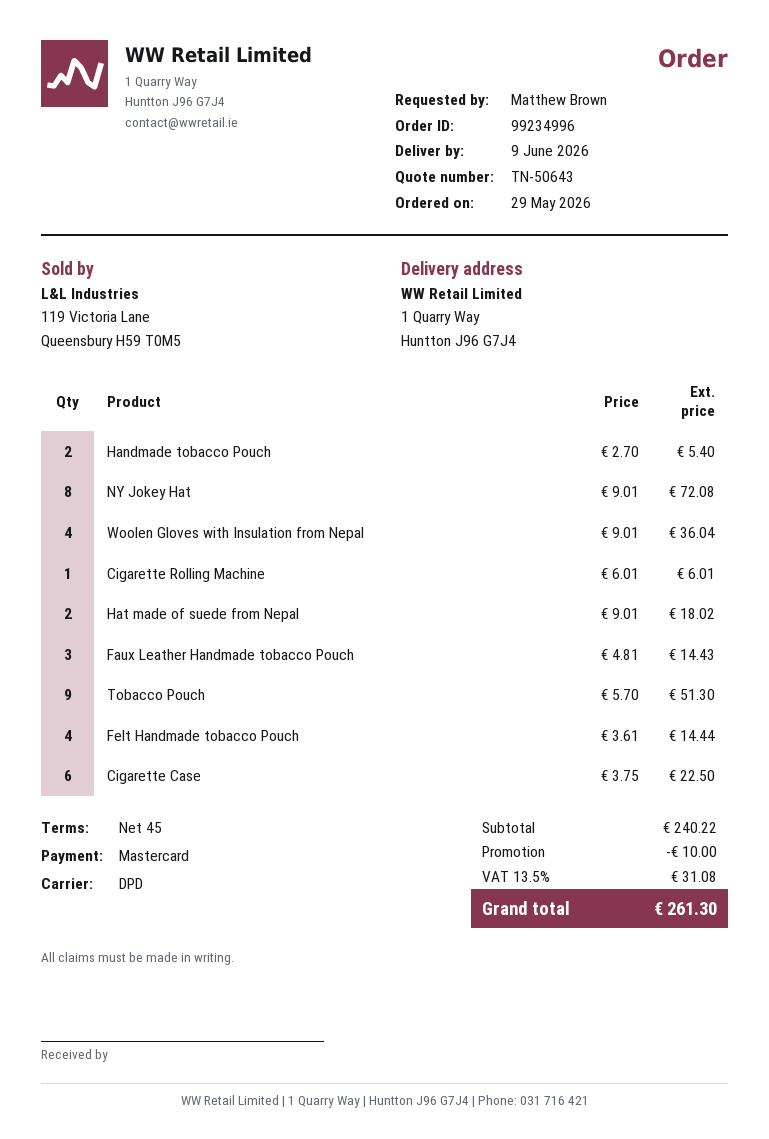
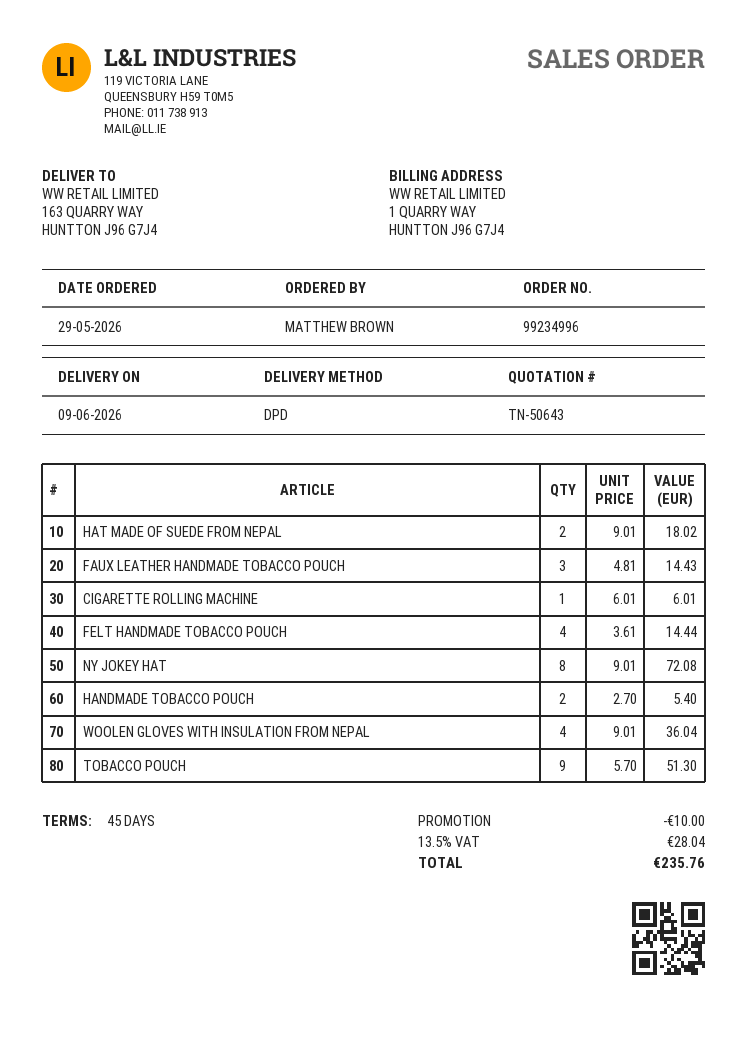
ship to: 1 Quarry Way, Huntton J96 G7J4 -> 163 QUARRY WAY, HUNTTON J96 G7J4
Cigarette Case: 6 x 3.75 = 22.50 -> none
tax: 13.5% = 31.08 -> 13.5% = 28.04
total: 261.30 -> 235.76

